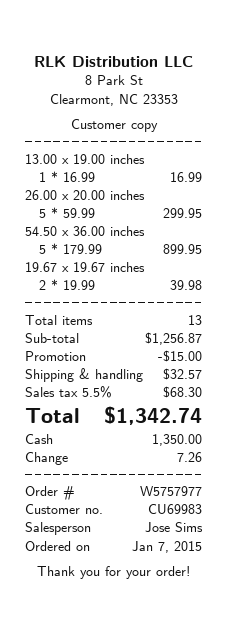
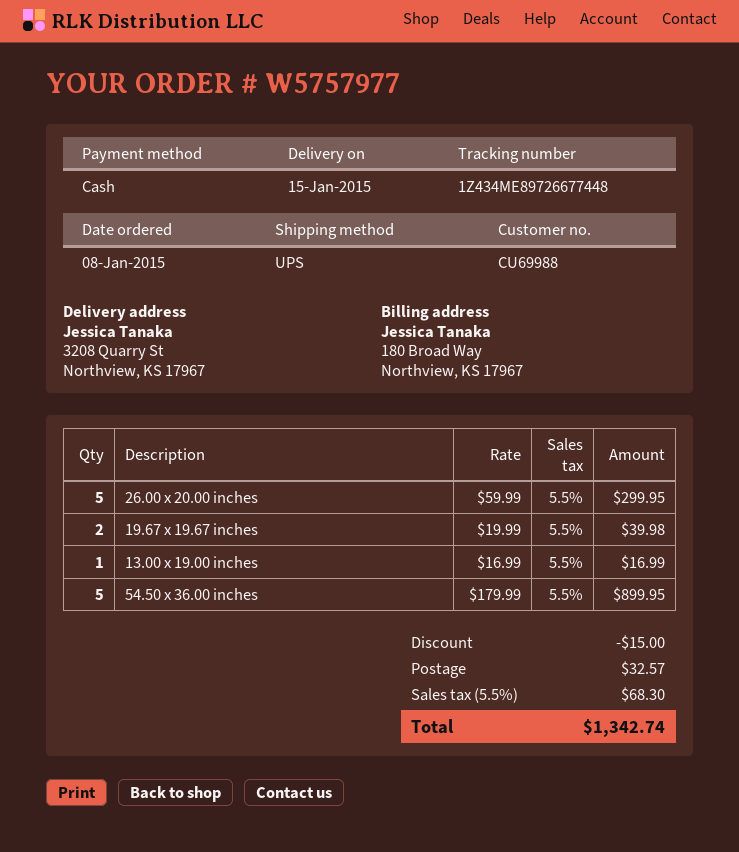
order date: 2015-01-07 -> 2015-01-08
customer number: CU69983 -> CU69988

